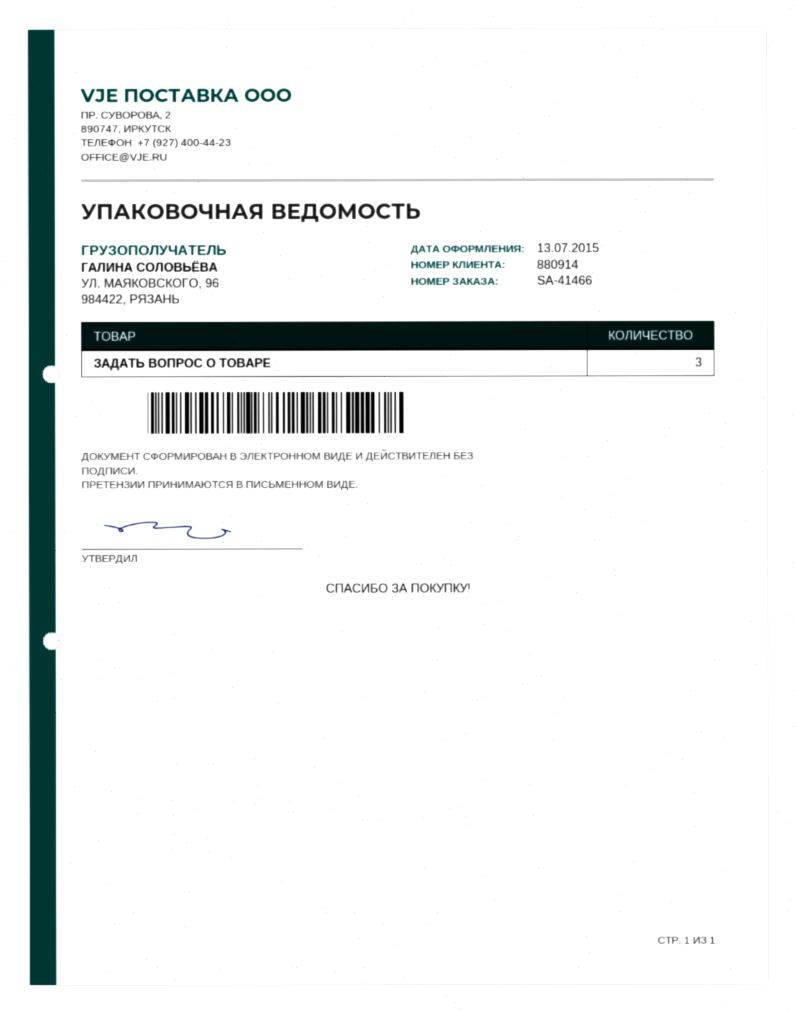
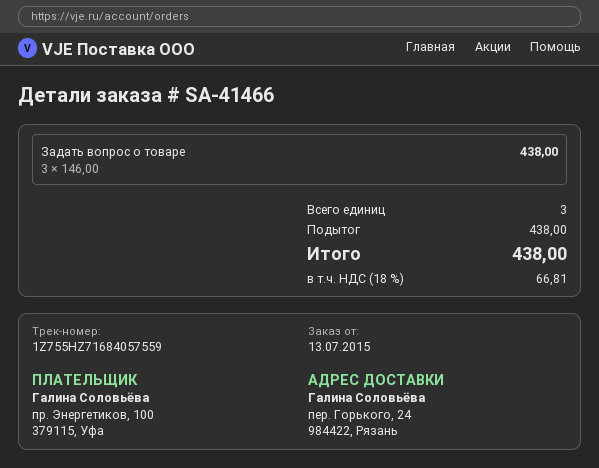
ship to: УЛ. МАЯКОВСКОГО, 96, 984422, РЯЗАНЬ -> пер. Горького, 24, 984422, Рязань

